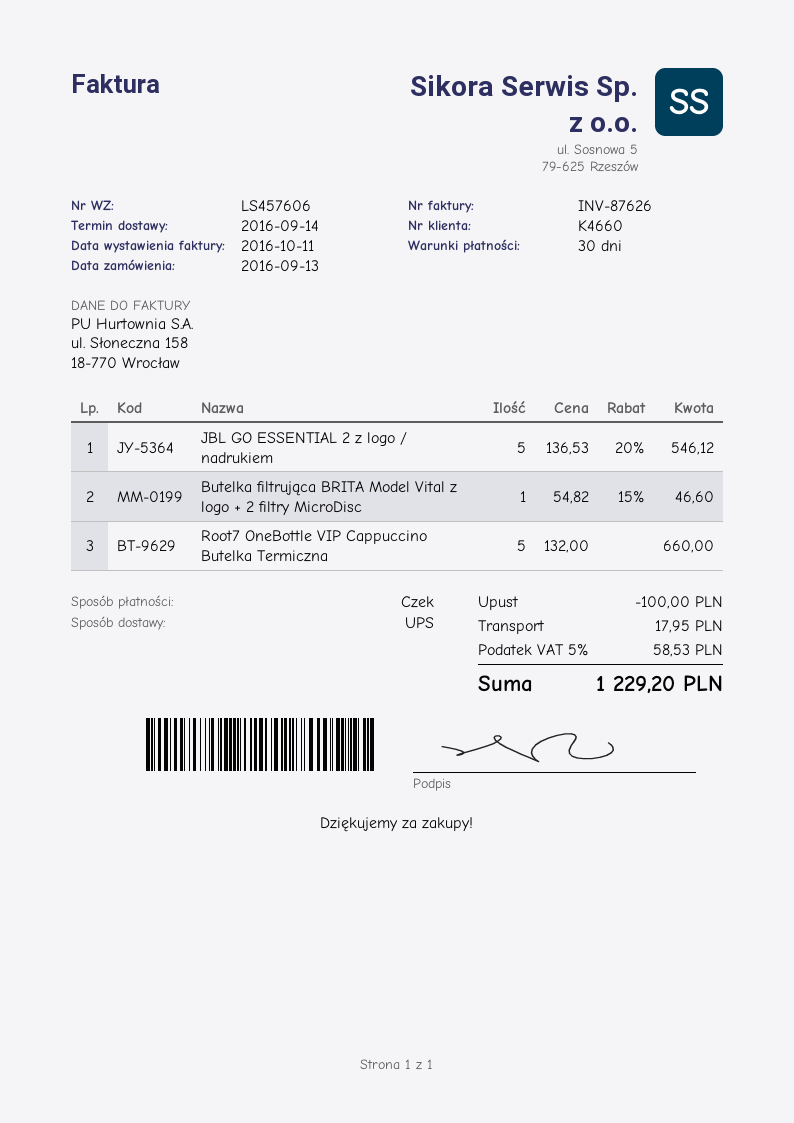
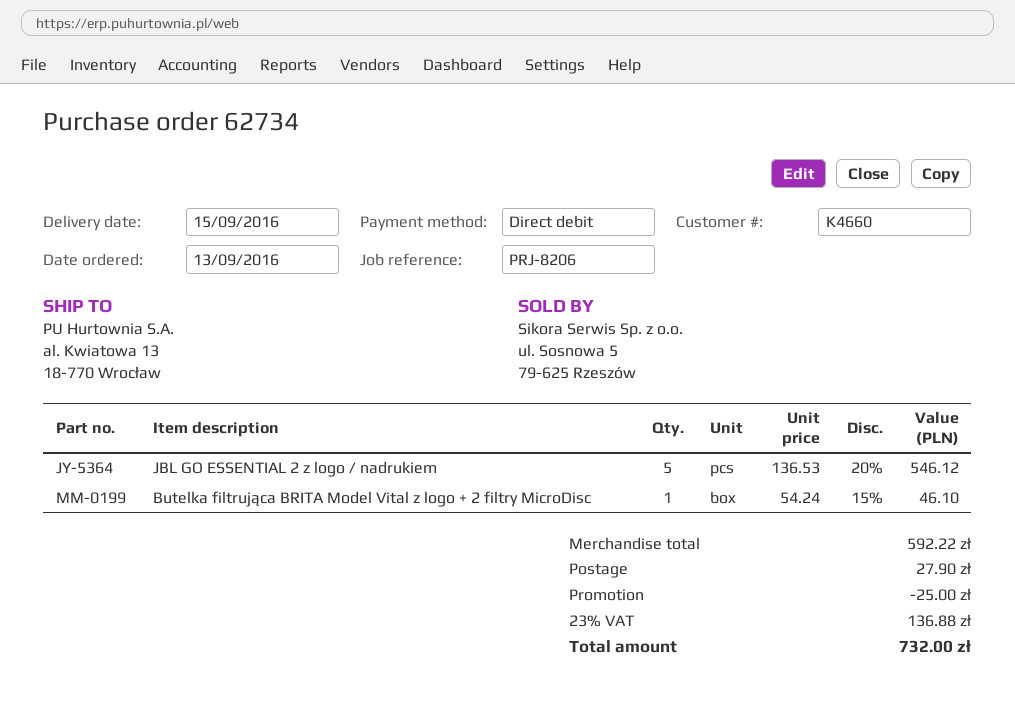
delivery date: 2016-09-14 -> 2016-09-15
payment method: cheque -> direct debit
Butelka filtrująca BRITA Model Vital z logo + 2 filtry MicroDisc: 1 x 54.82 - 15% = 46.60 -> 1 x 54.24 - 15% = 46.10
Root7 OneBottle VIP Cappuccino Butelka Termiczna: 5 x 132.00 = 660.00 -> none
discount: 100.00 -> 25.00
shipping: 17.95 -> 27.90
tax: 5% = 58.53 -> 23% = 136.88
total: 1229.20 -> 732.00

